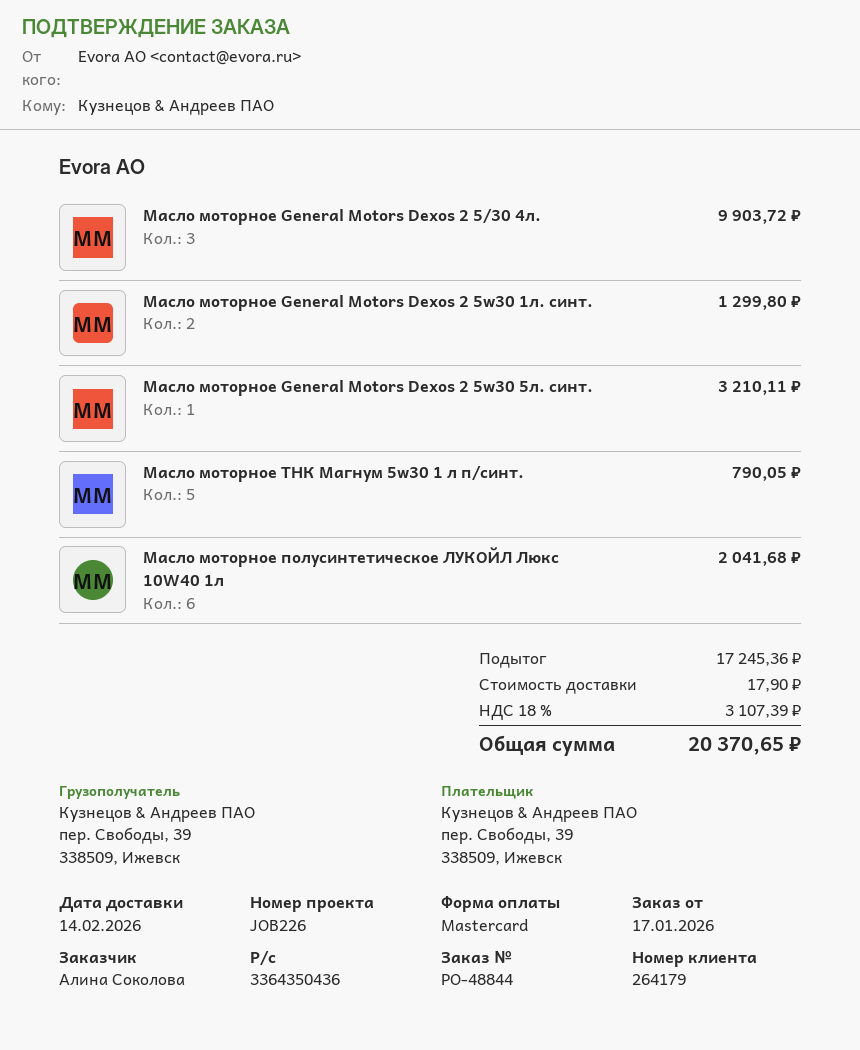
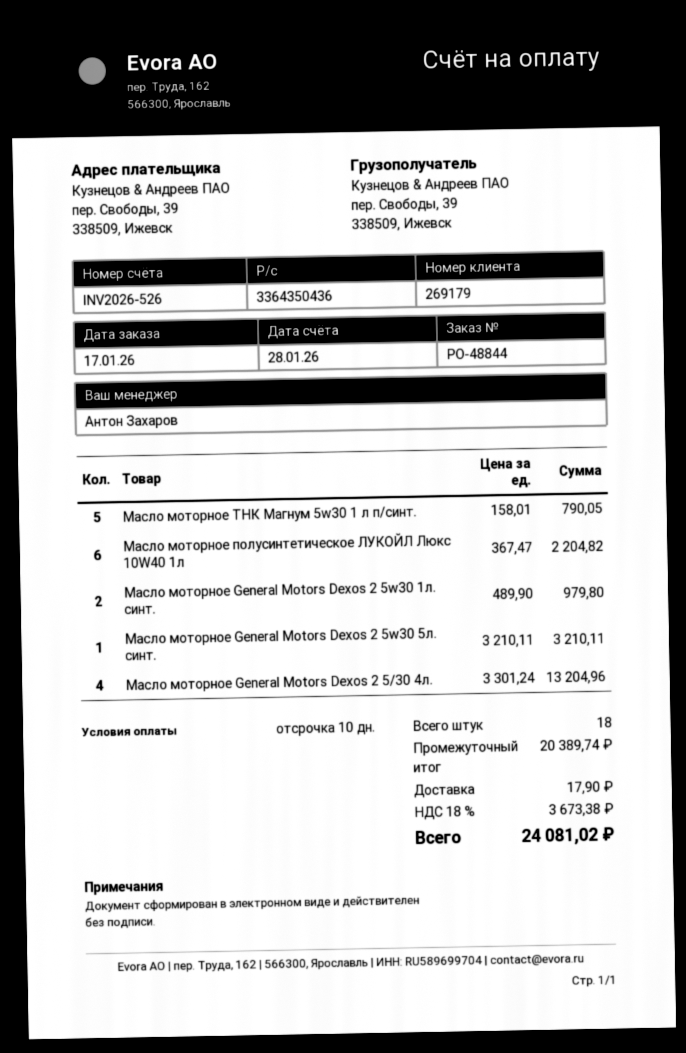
customer number: 264179 -> 269179
Масло моторное General Motors Dexos 2 5/30 4л.: 3 for 9903.72 -> 4 for 13204.96
Масло моторное General Motors Dexos 2 5w30 1л. синт.: 2 for 1299.80 -> 2 for 979.80
Масло моторное полусинтетичеcкое ЛУКОЙЛ Люкс 10W40 1л: 6 for 2041.68 -> 6 for 2204.82
subtotal: 17245.36 -> 20389.74
tax: 18% = 3107.39 -> 18% = 3673.38
total: 20370.65 -> 24081.02

